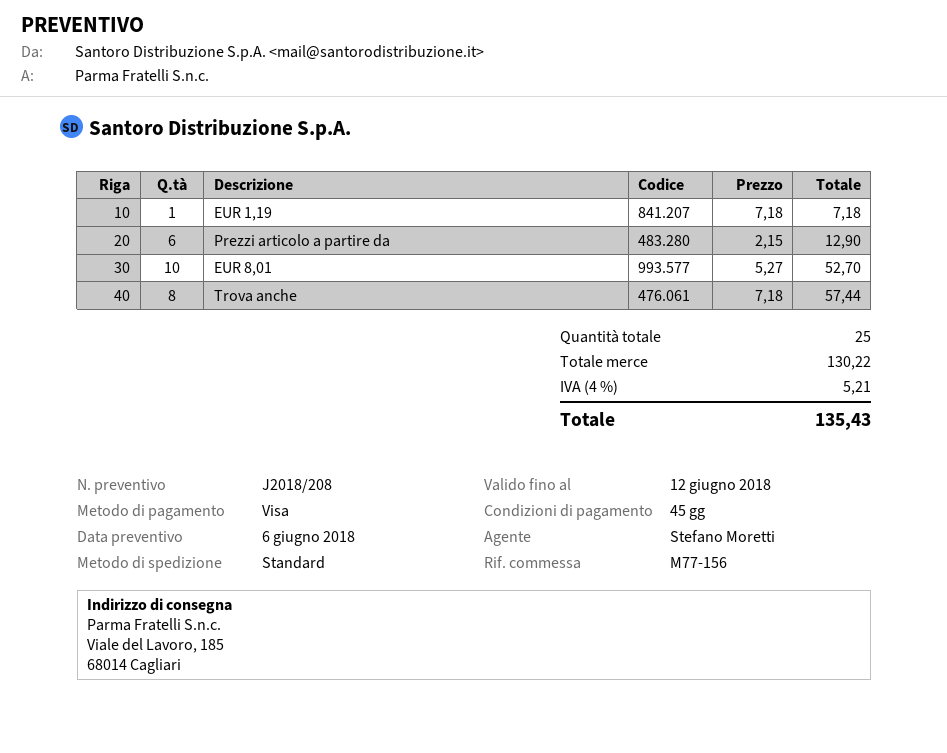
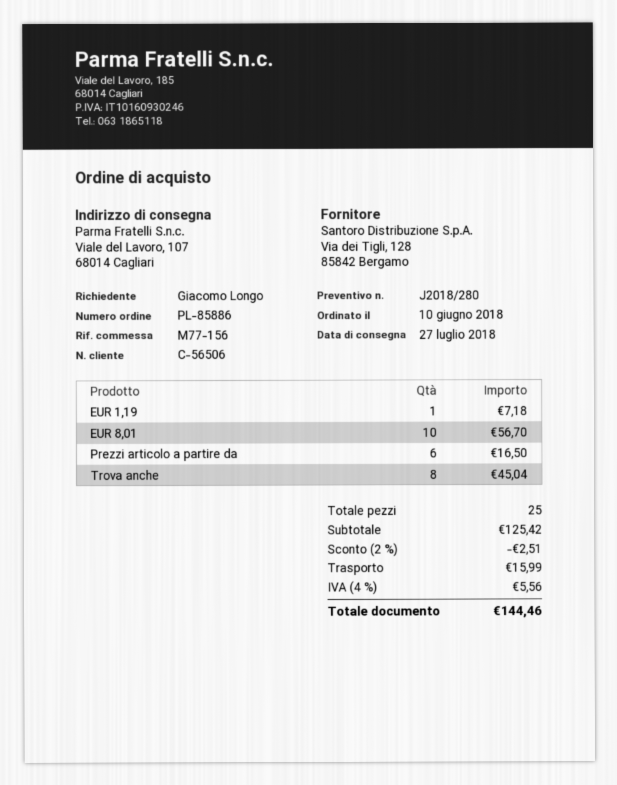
quote number: J2018/208 -> J2018/280
ship to: Viale del Lavoro, 185, 68014 Cagliari -> Viale del Lavoro, 107, 68014 Cagliari
Prezzi articolo a partire da: 6 for 12.90 -> 6 for 16.50
EUR 8,01: 10 for 52.70 -> 10 for 56.70
Trova anche: 8 for 57.44 -> 8 for 45.04
subtotal: 130.22 -> 125.42
discount: none -> 2% = 2.51
shipping: none -> 15.99
tax: 4% = 5.21 -> 4% = 5.56
total: 135.43 -> 144.46

